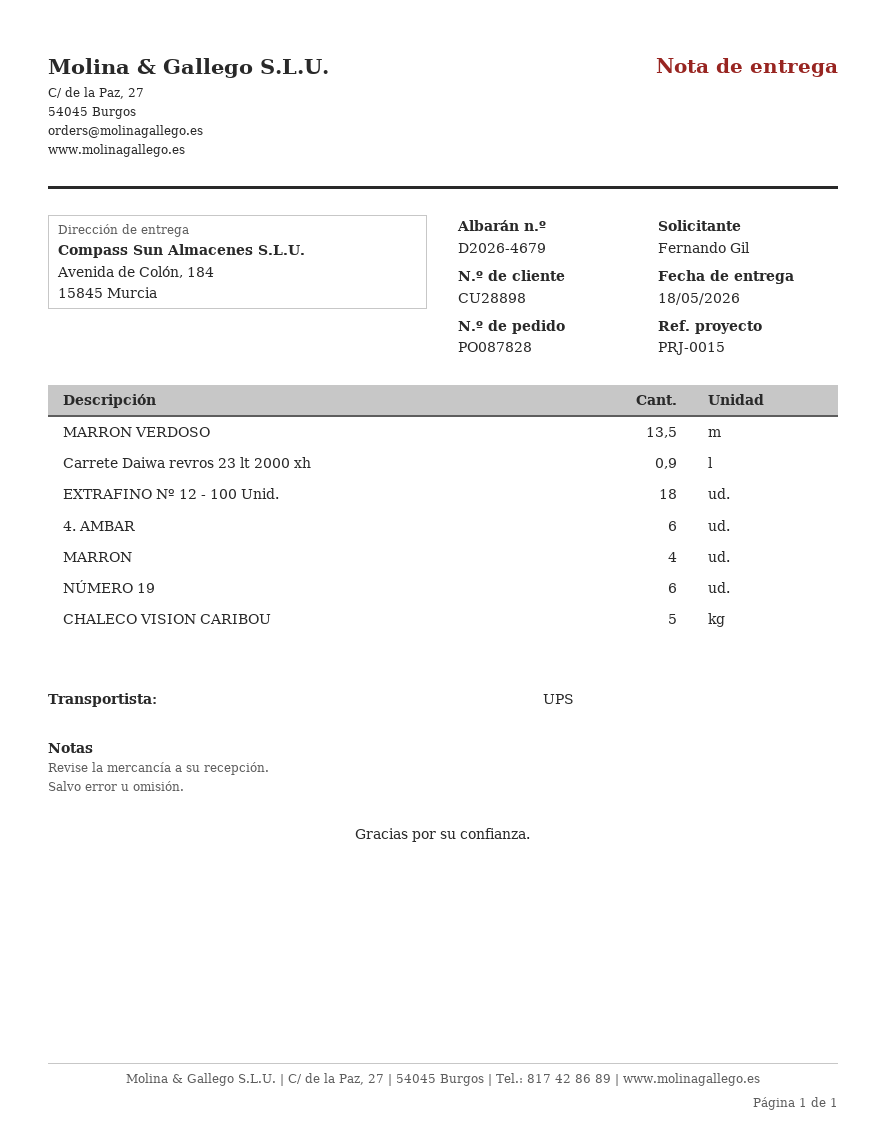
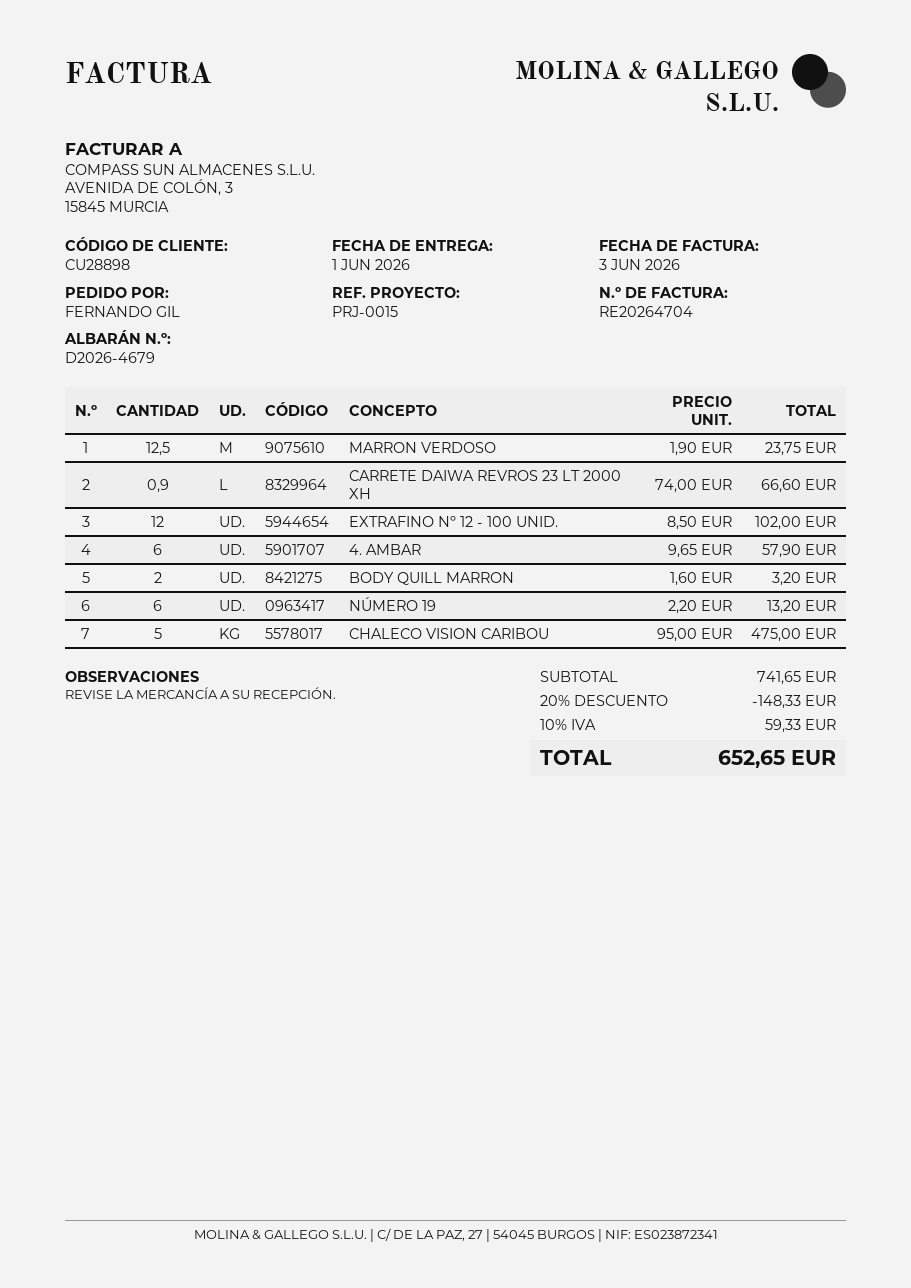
delivery date: 2026-05-18 -> 2026-06-01
MARRON VERDOSO: 13.5 -> 12.5
EXTRAFINO Nº 12 - 100 Unid.: 18 -> 12
MARRON: 4 -> none
BODY QUILL MARRON: none -> 2

